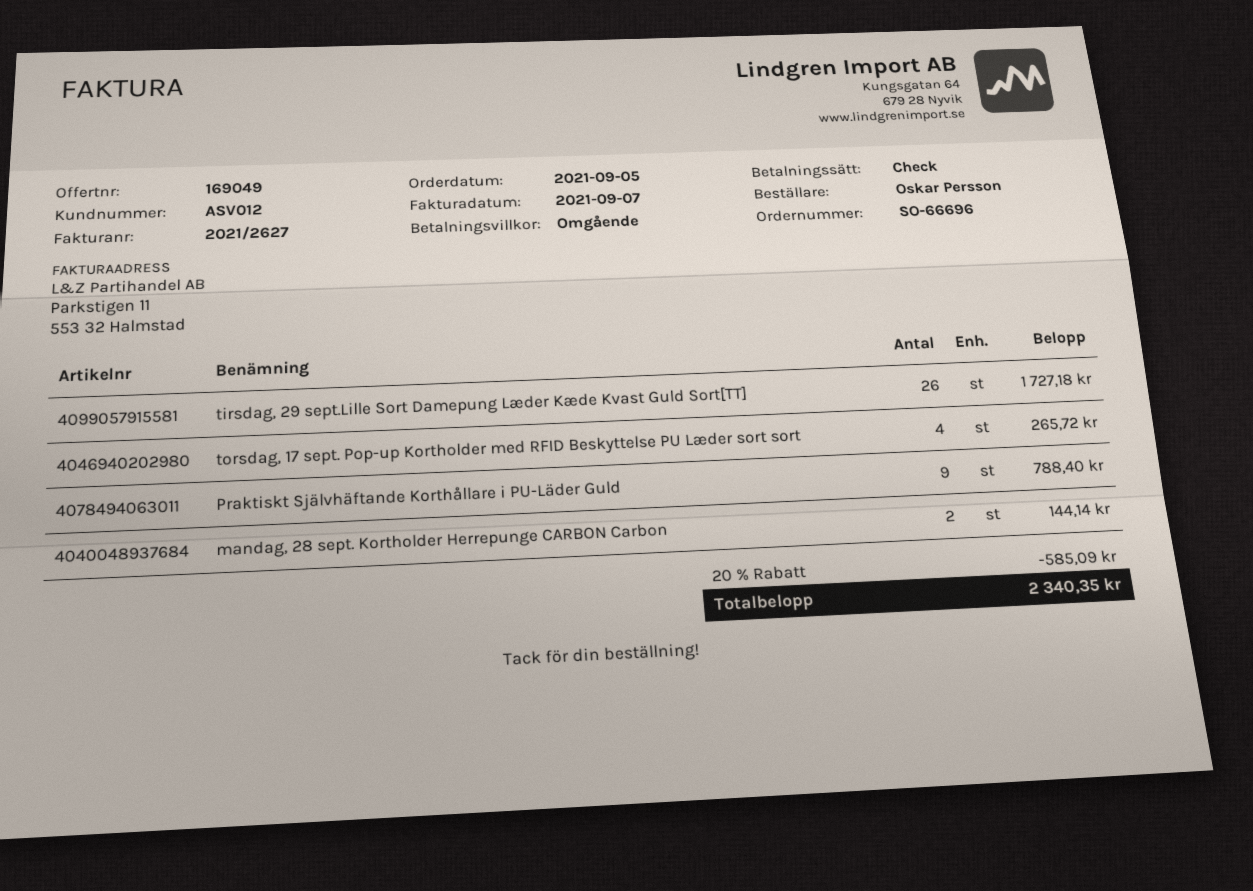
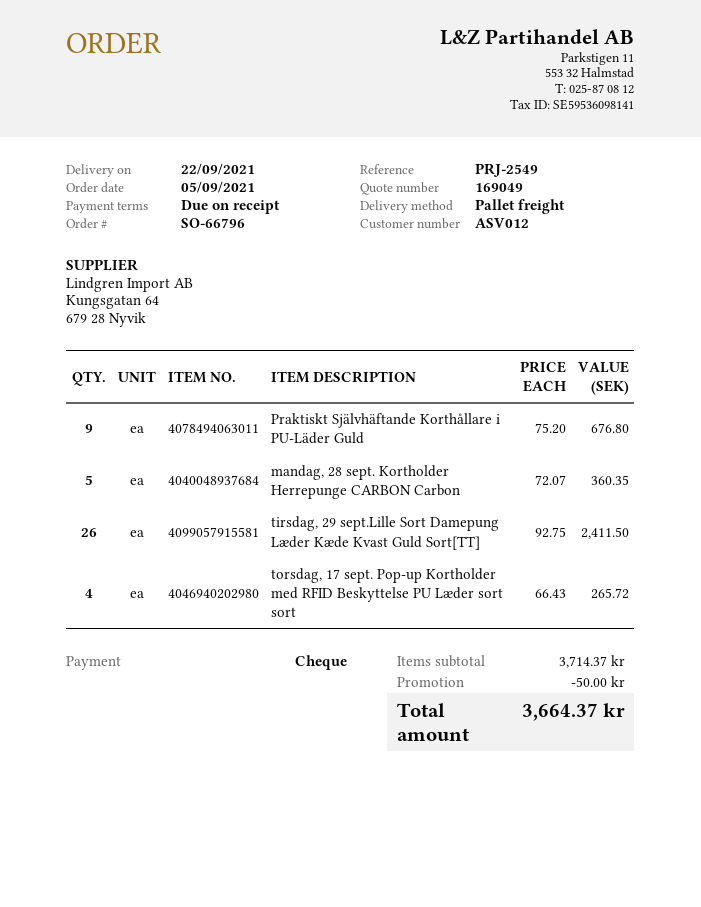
order number: SO-66696 -> SO-66796
tirsdag, 29 sept.Lille Sort Damepung Læder Kæde Kvast Guld Sort[TT]: 26 for 1727.18 -> 26 for 2411.50
Praktiskt Självhäftande Korthållare i PU-Läder Guld: 9 for 788.40 -> 9 for 676.80
mandag, 28 sept. Kortholder Herrepunge CARBON Carbon: 2 for 144.14 -> 5 for 360.35
discount: 585.09 -> 50.00
total: 2340.35 -> 3664.37

